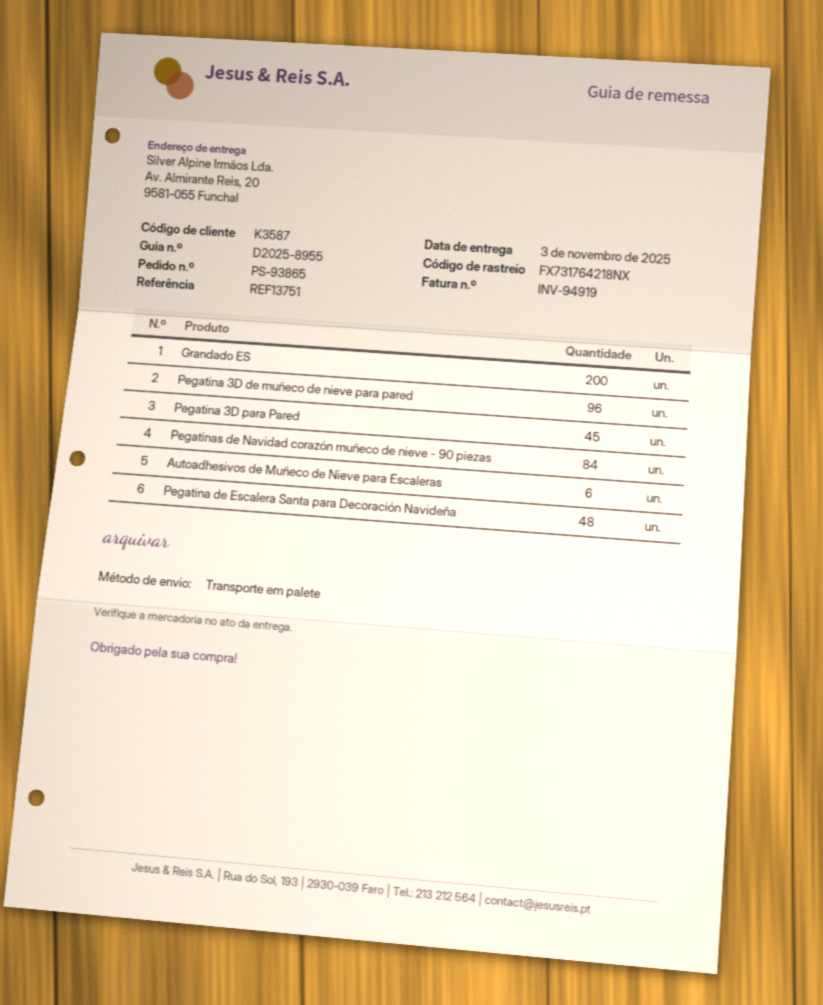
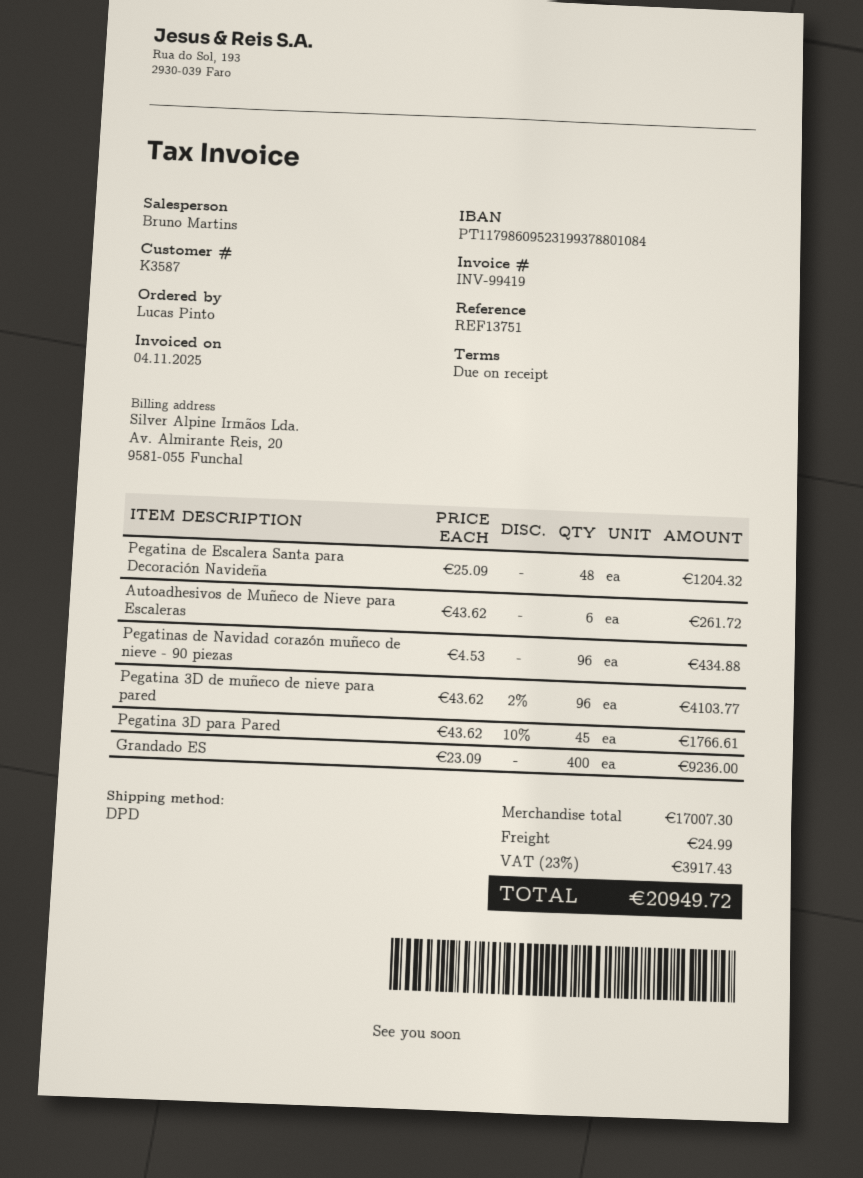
invoice number: INV-94919 -> INV-99419
shipping method: pallet freight -> DPD
Grandado ES: 200 -> 400
Pegatinas de Navidad corazón muñeco de nieve - 90 piezas: 84 -> 96

